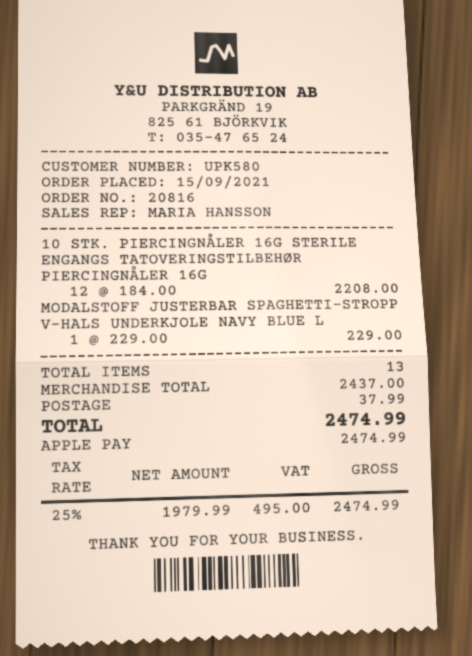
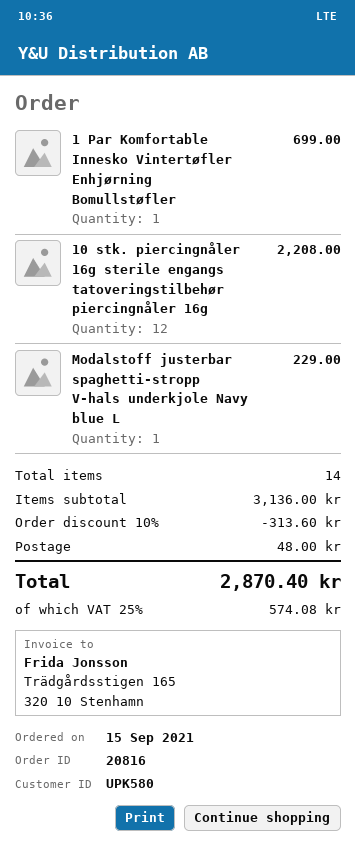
1 Par Komfortable Innesko Vintertøfler Enhjørning Bomullstøfler: none -> 1 for 699.00
total quantity: 13 -> 14
subtotal: 2437.00 -> 3136.00
discount: none -> 10% = 313.60
shipping: 37.99 -> 48.00
tax: 25% = 495.00 -> 25% = 574.08
total: 2474.99 -> 2870.40

